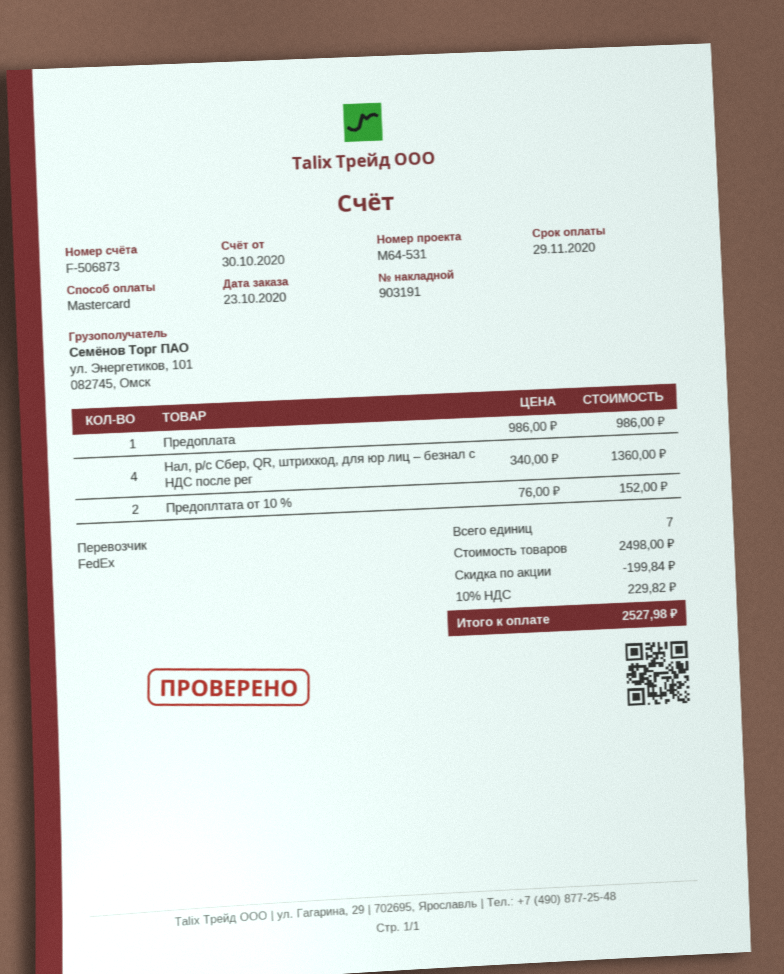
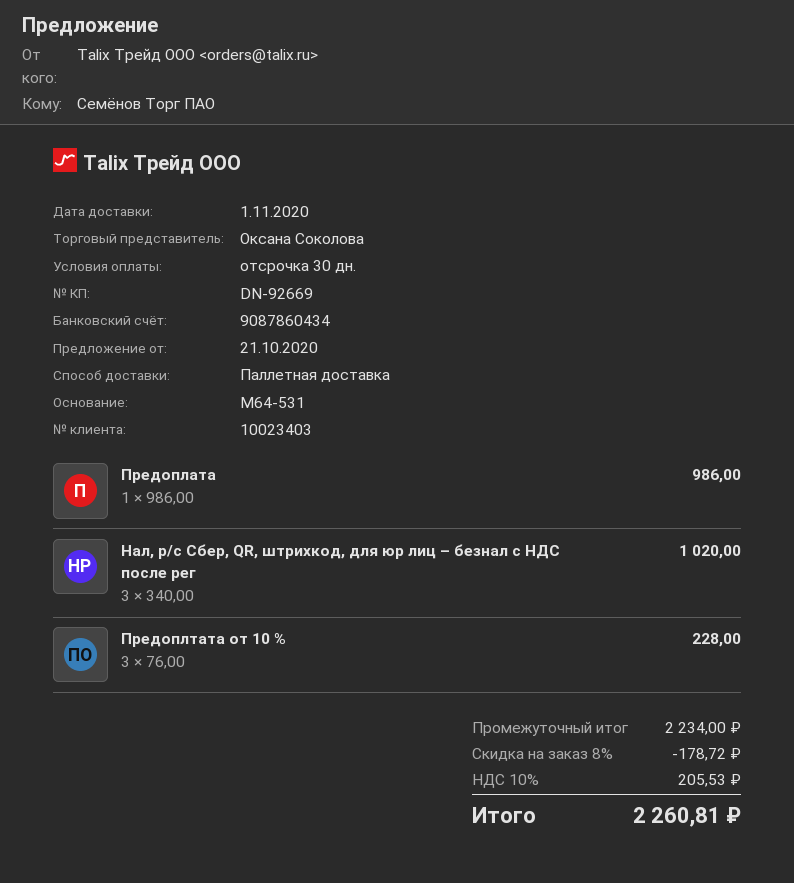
shipping method: FedEx -> pallet freight
Нал, р/с Сбер, QR, штрихкод, для юр лиц – безнал с НДС после рег: 4 x 340.00 = 1360.00 -> 3 x 340.00 = 1020.00
Предоплтата от 10 %: 2 x 76.00 = 152.00 -> 3 x 76.00 = 228.00
subtotal: 2498.00 -> 2234.00
discount: 199.84 -> 178.72
tax: 10% = 229.82 -> 10% = 205.53
total: 2527.98 -> 2260.81

